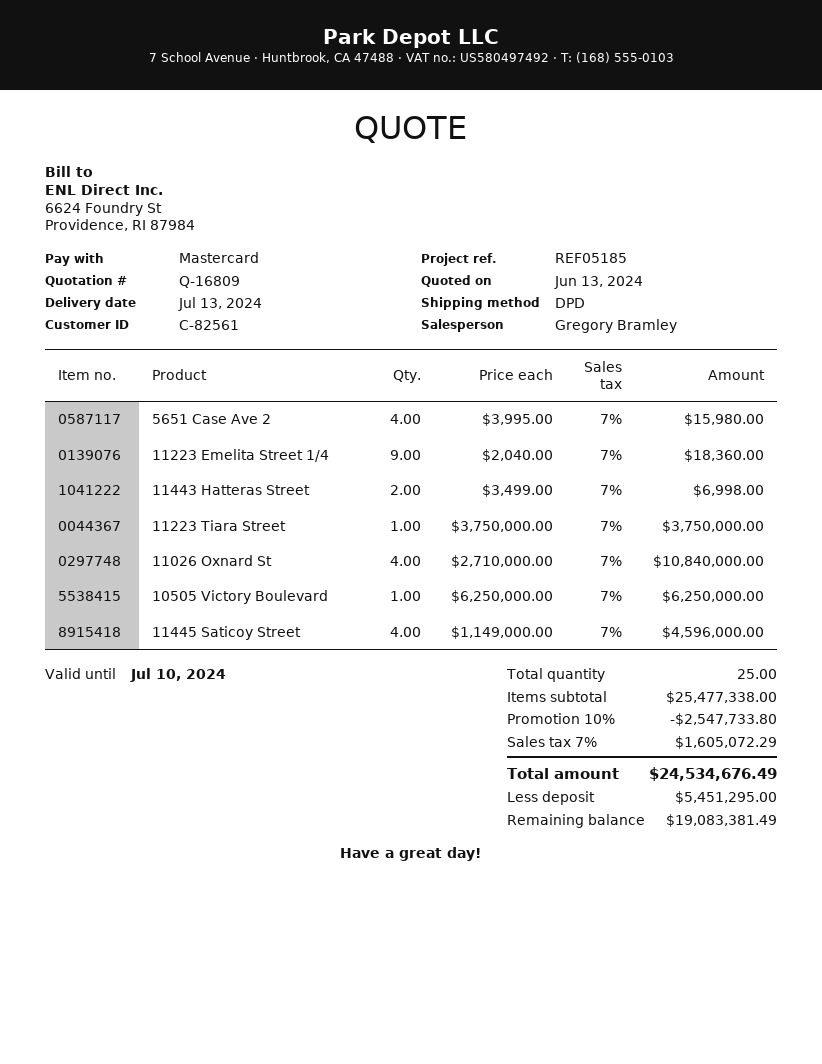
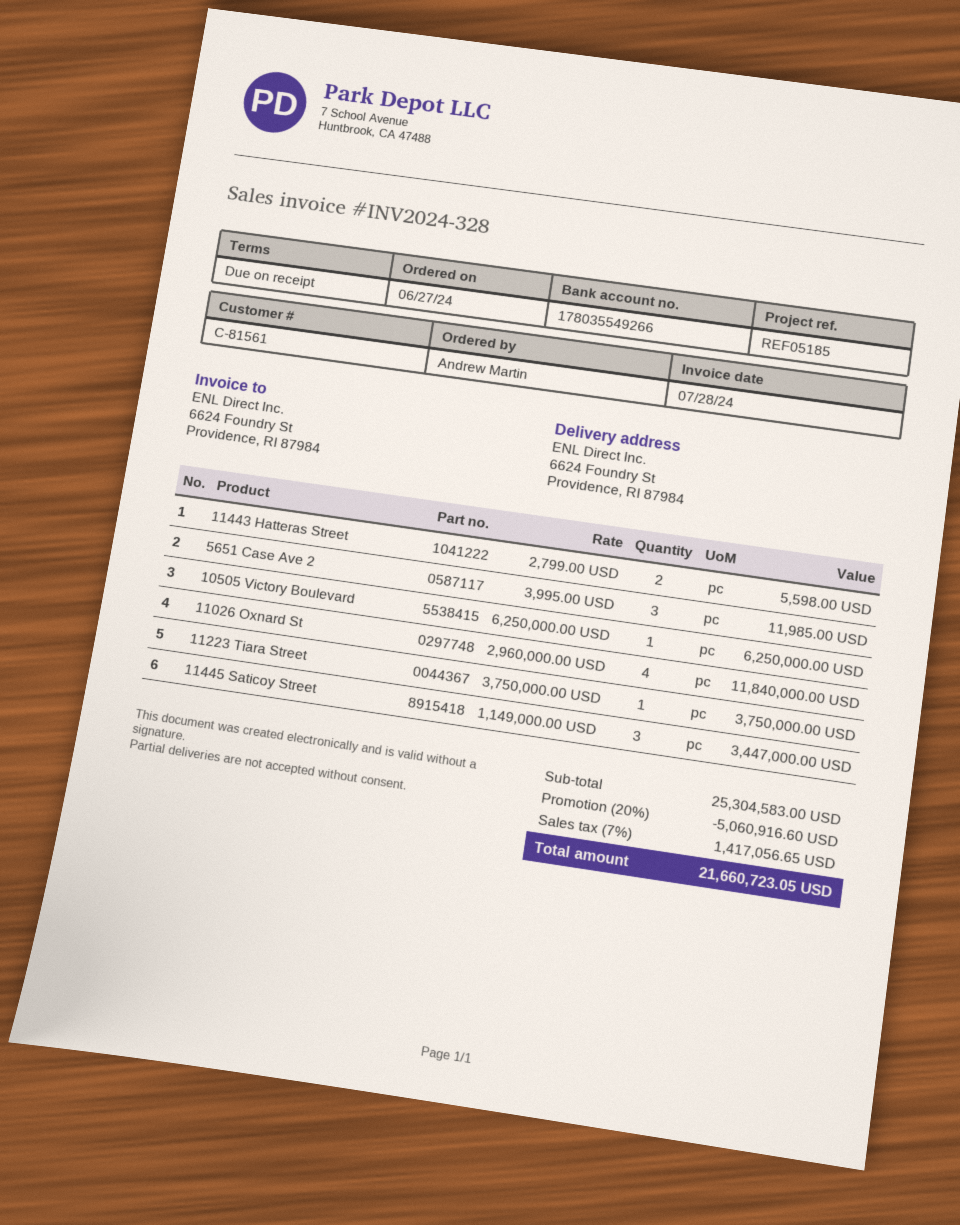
customer number: C-82561 -> C-81561
5651 Case Ave 2: 4 x 3995.00 = 15980.00 -> 3 x 3995.00 = 11985.00
11223 Emelita Street 1/4: 9 x 2040.00 = 18360.00 -> none
11443 Hatteras Street: 2 x 3499.00 = 6998.00 -> 2 x 2799.00 = 5598.00
11026 Oxnard St: 4 x 2710000.00 = 10840000.00 -> 4 x 2960000.00 = 11840000.00
11445 Saticoy Street: 4 x 1149000.00 = 4596000.00 -> 3 x 1149000.00 = 3447000.00
subtotal: 25477338.00 -> 25304583.00
discount: 10% = 2547733.80 -> 20% = 5060916.60
tax: 7% = 1605072.29 -> 7% = 1417056.65
total: 24534676.49 -> 21660723.05

